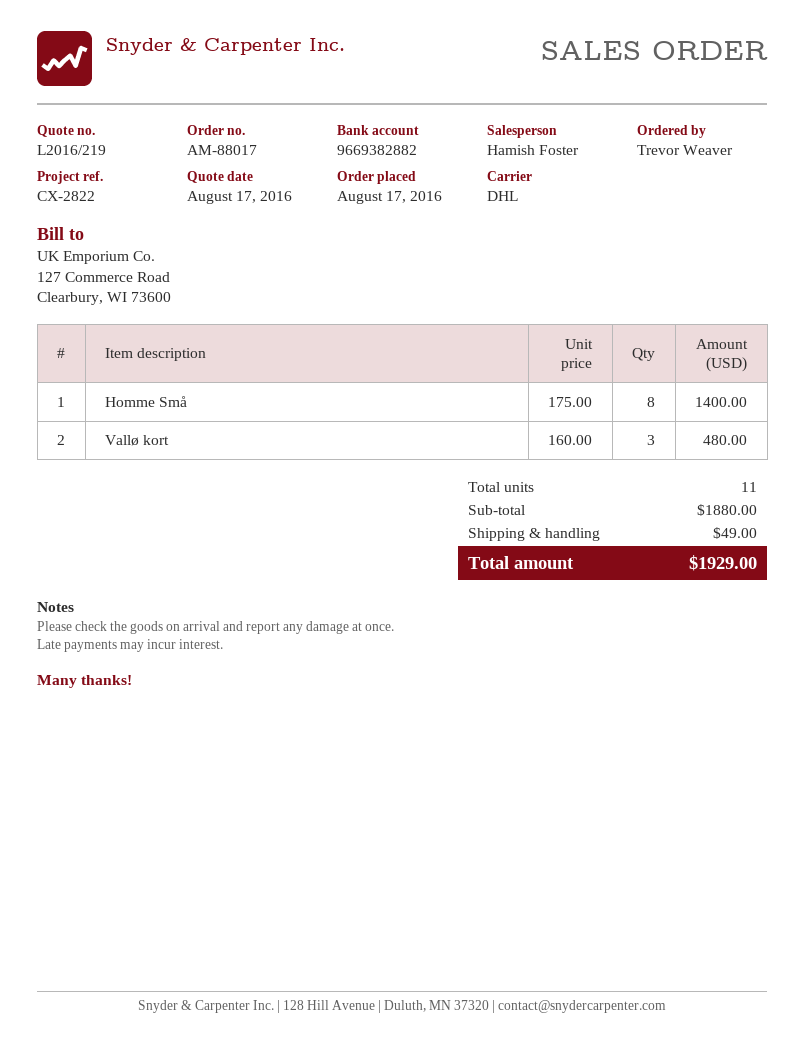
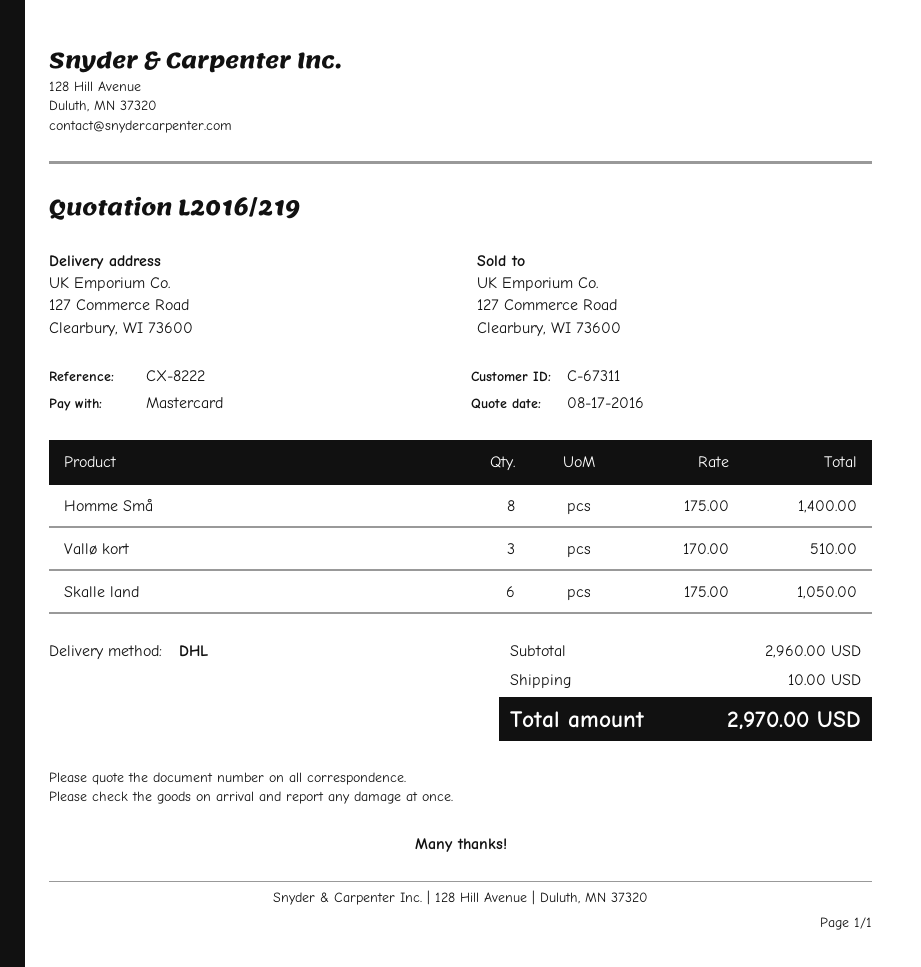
reference: CX-2822 -> CX-8222
Vallø kort: 3 x 160.00 = 480.00 -> 3 x 170.00 = 510.00
Skalle land: none -> 6 x 175.00 = 1050.00
subtotal: 1880.00 -> 2960.00
shipping: 49.00 -> 10.00
total: 1929.00 -> 2970.00

